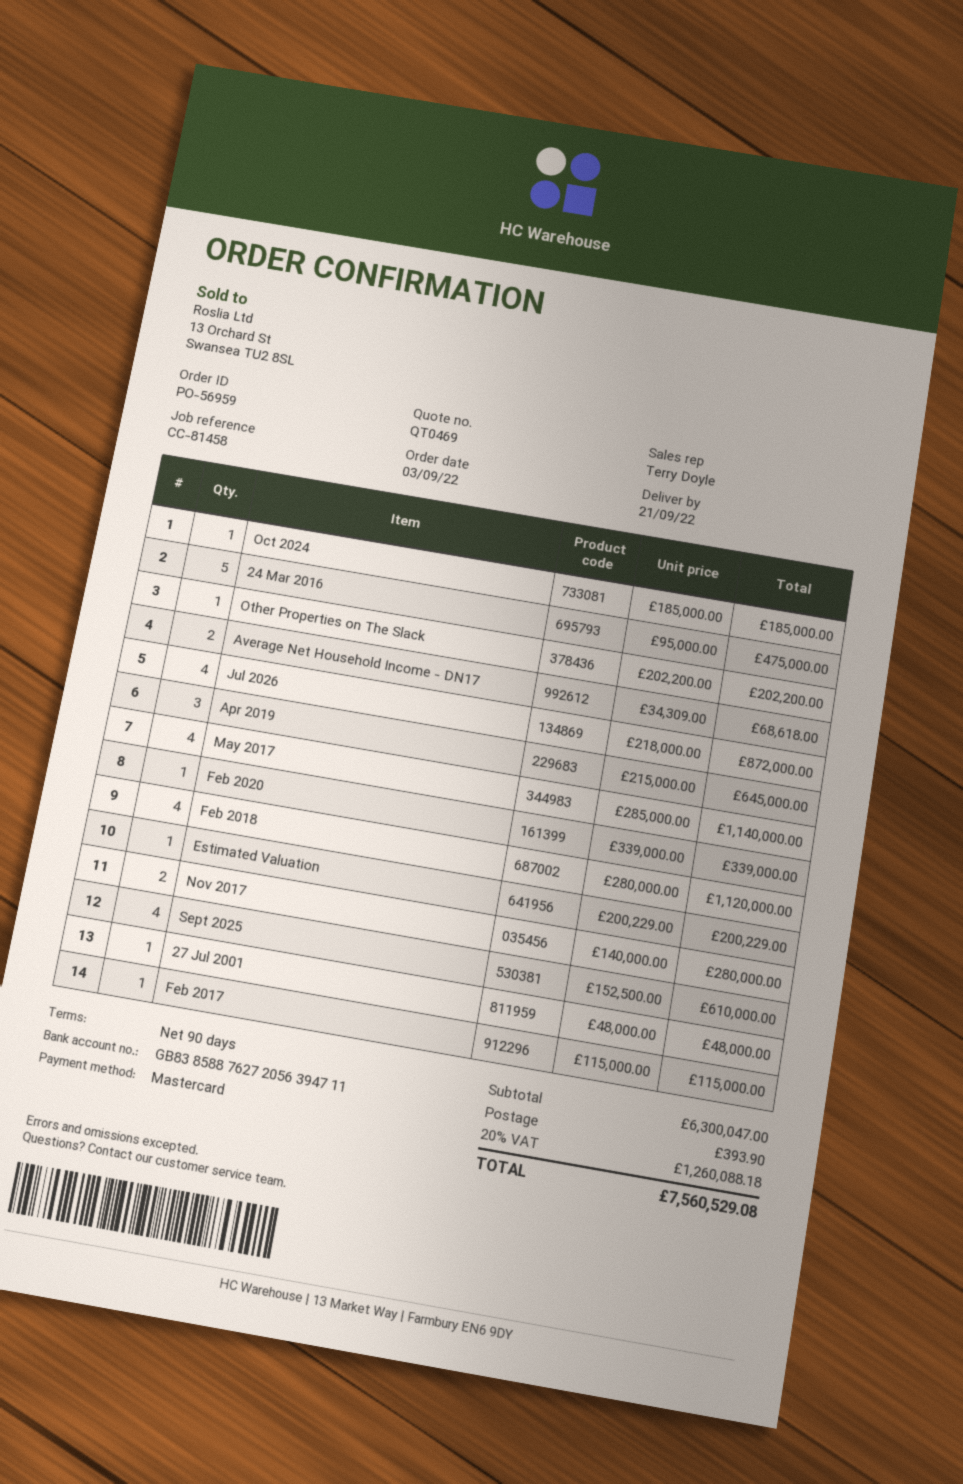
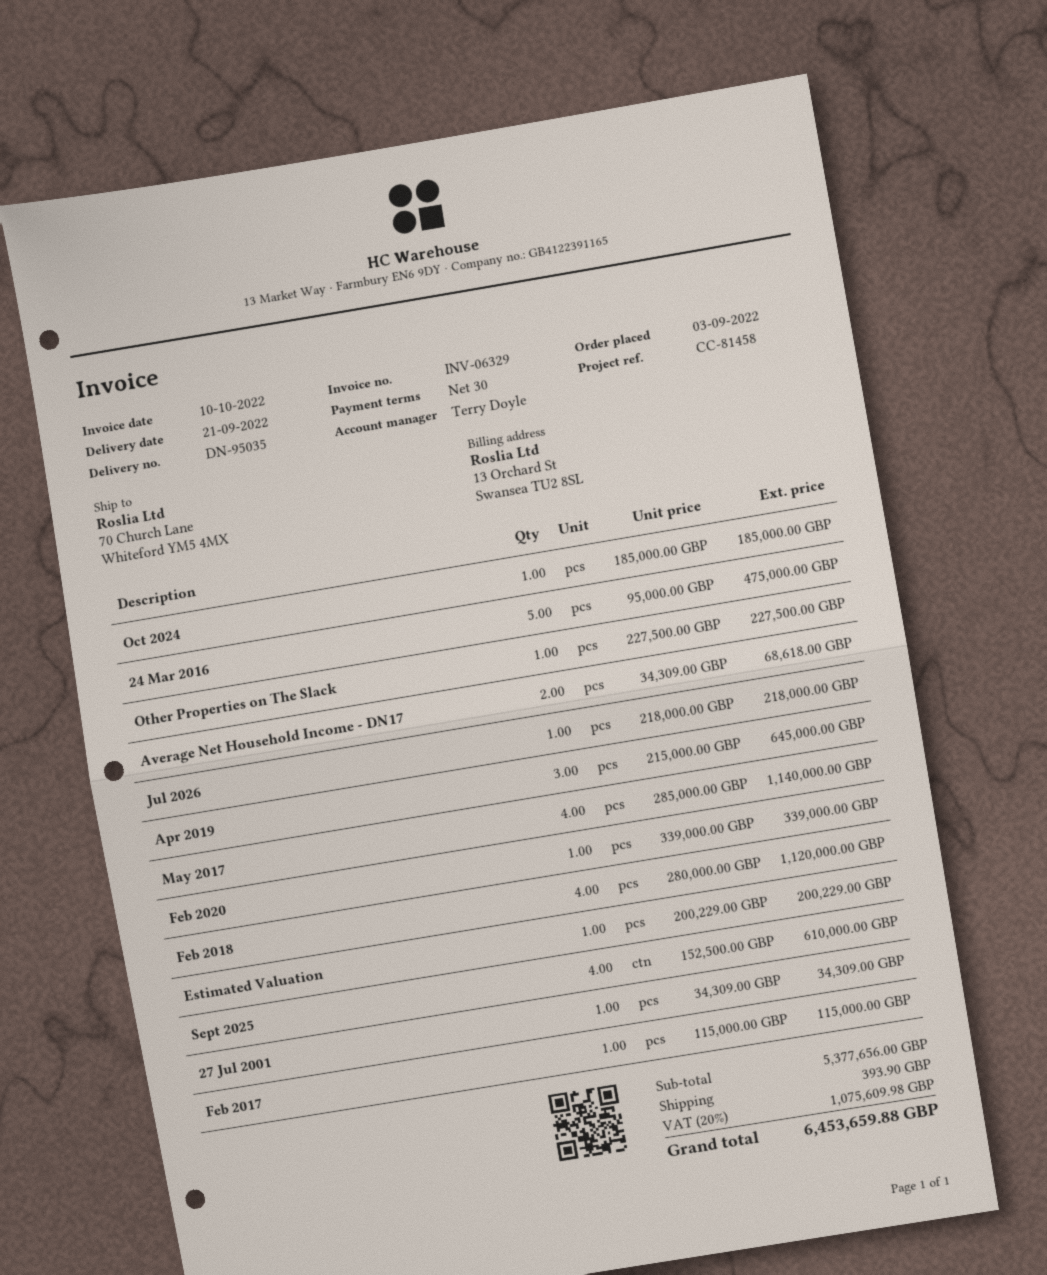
payment terms: 90 days -> 30 days
Other Properties on The Slack: 1 x 202200.00 = 202200.00 -> 1 x 227500.00 = 227500.00
Jul 2026: 4 x 218000.00 = 872000.00 -> 1 x 218000.00 = 218000.00
Nov 2017: 2 x 140000.00 = 280000.00 -> none
27 Jul 2001: 1 x 48000.00 = 48000.00 -> 1 x 34309.00 = 34309.00
subtotal: 6300047.00 -> 5377656.00
tax: 20% = 1260088.18 -> 20% = 1075609.98
total: 7560529.08 -> 6453659.88

